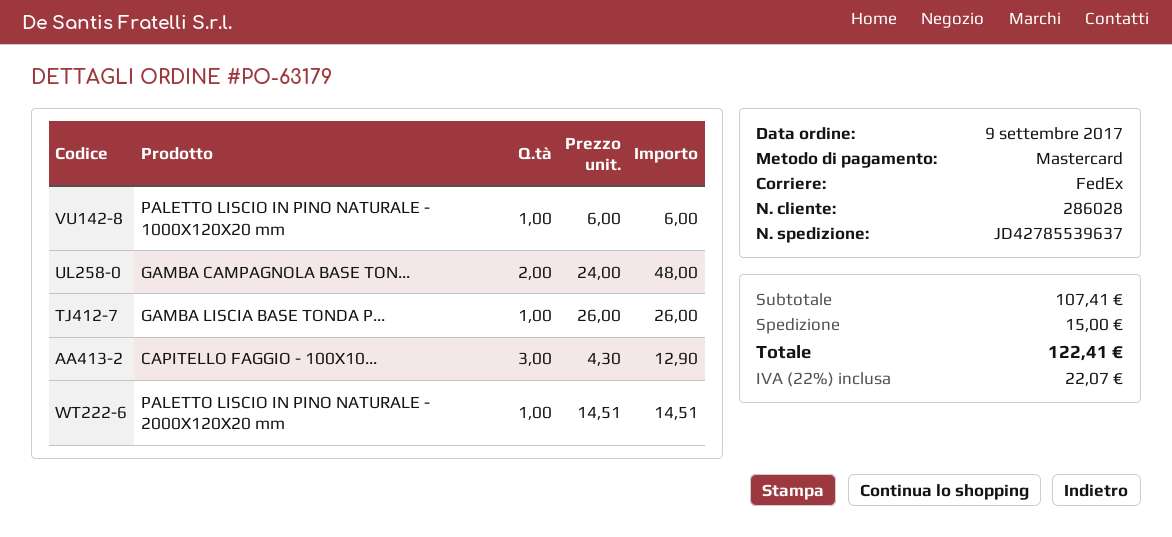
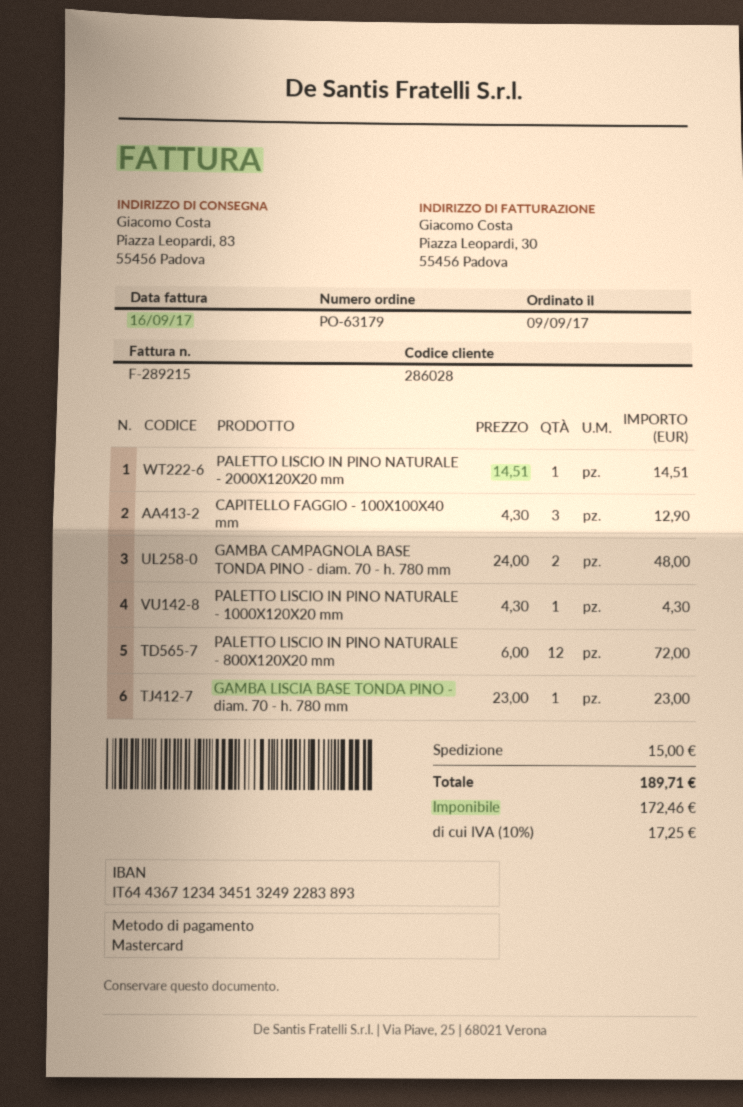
PALETTO LISCIO IN PINO NATURALE - 1000X120X20 mm: 1 x 6.00 = 6.00 -> 1 x 4.30 = 4.30
GAMBA LISCIA BASE TONDA P...: 1 x 26.00 = 26.00 -> 1 x 23.00 = 23.00
PALETTO LISCIO IN PINO NATURALE - 800X120X20 mm: none -> 12 x 6.00 = 72.00
tax: 22% = 22.07 -> 10% = 17.25
total: 122.41 -> 189.71

